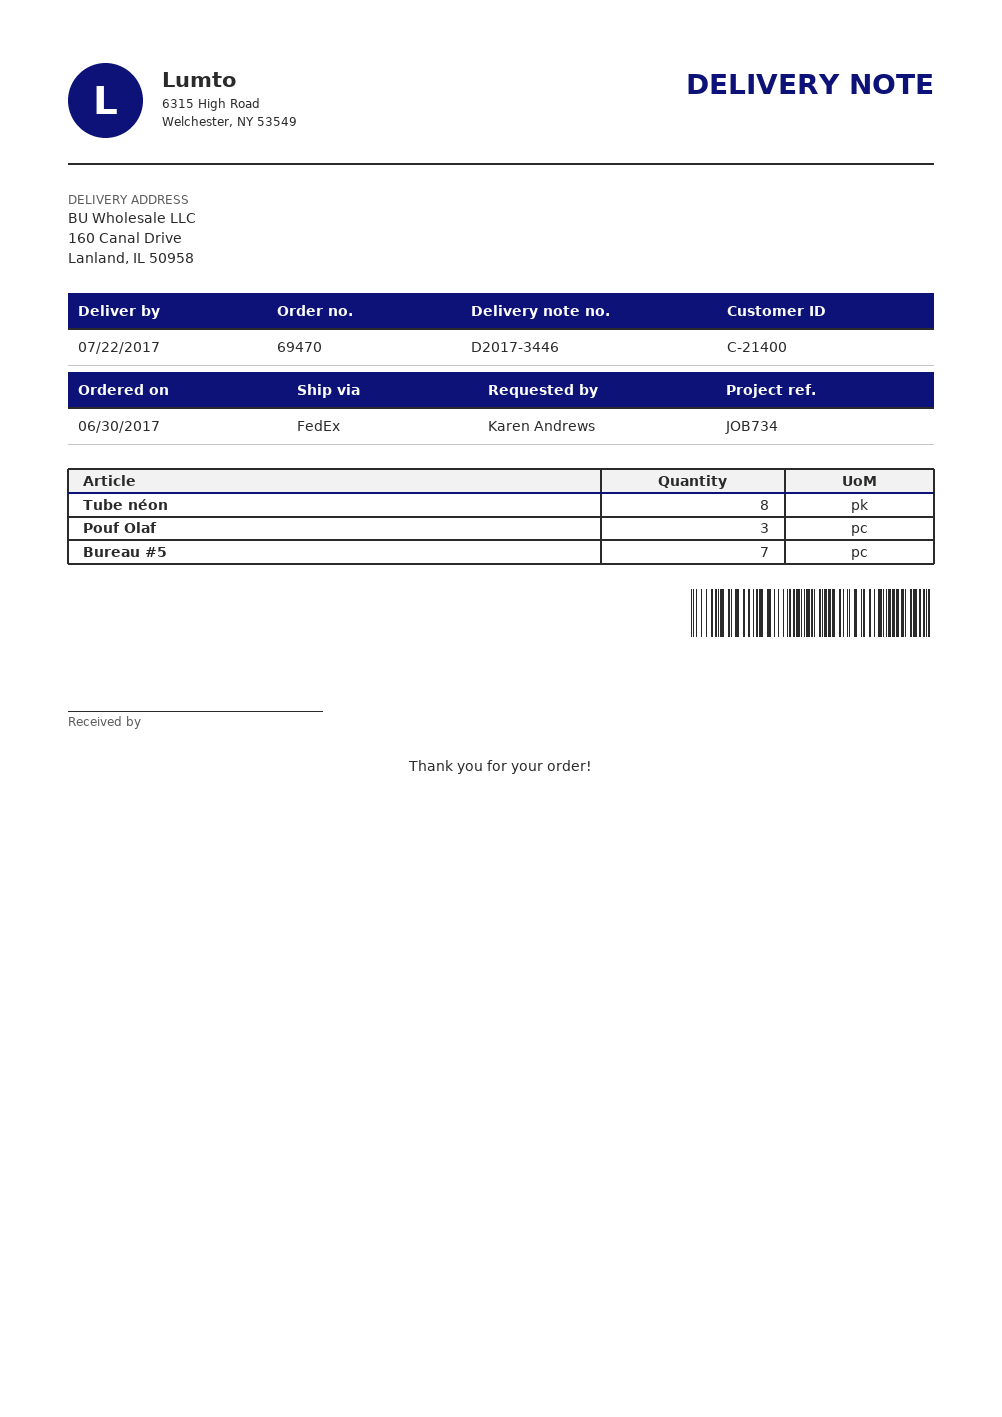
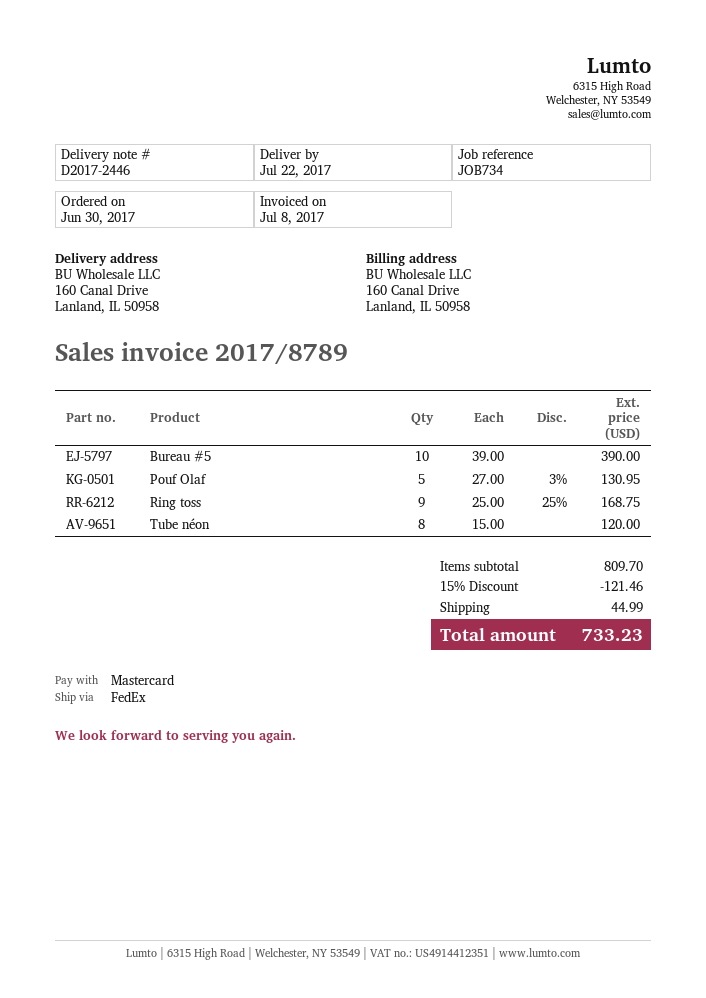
delivery note number: D2017-3446 -> D2017-2446
Pouf Olaf: 3 -> 5
Bureau #5: 7 -> 10
Ring toss: none -> 9

